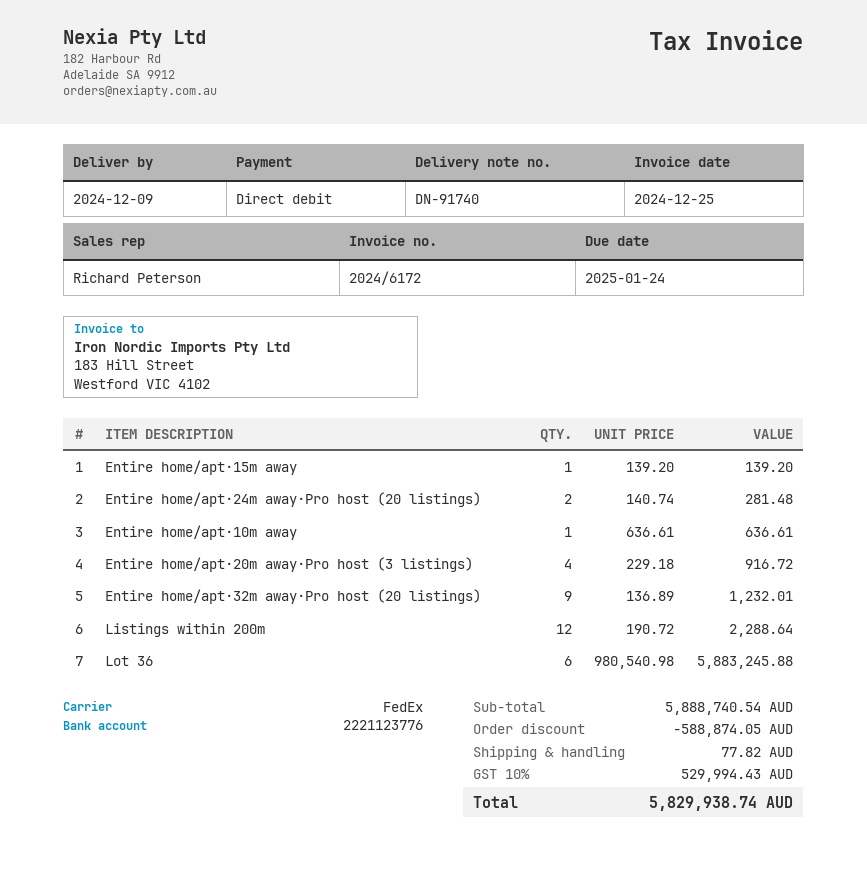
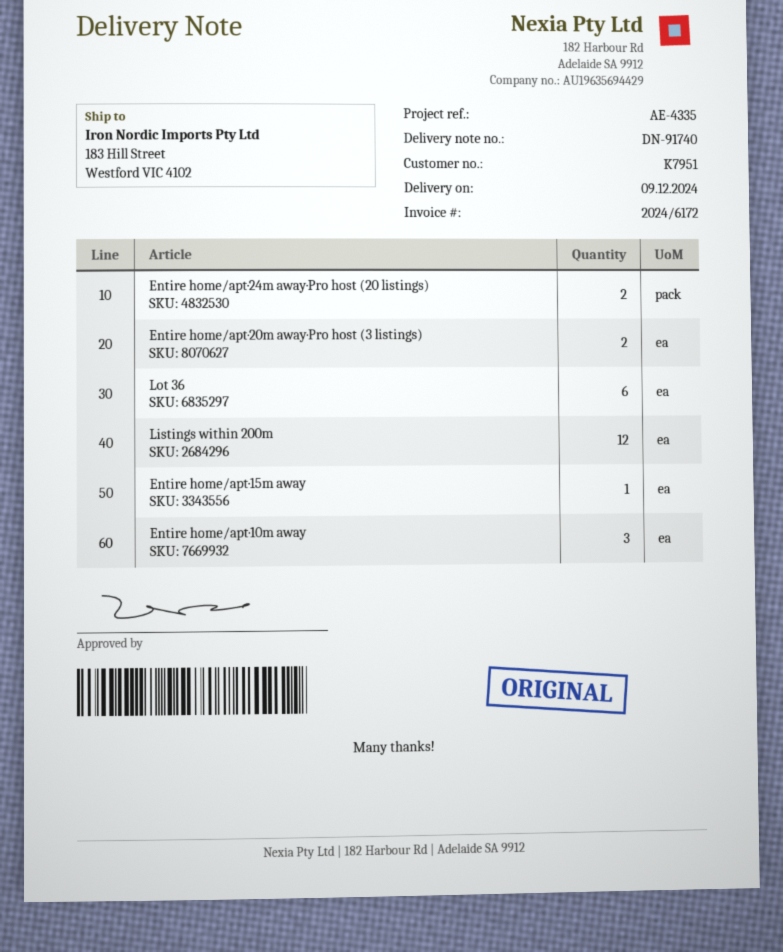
Entire home/apt·10m away: 1 -> 3
Entire home/apt·20m away·Pro host (3 listings): 4 -> 2
Entire home/apt·32m away·Pro host (20 listings): 9 -> none

